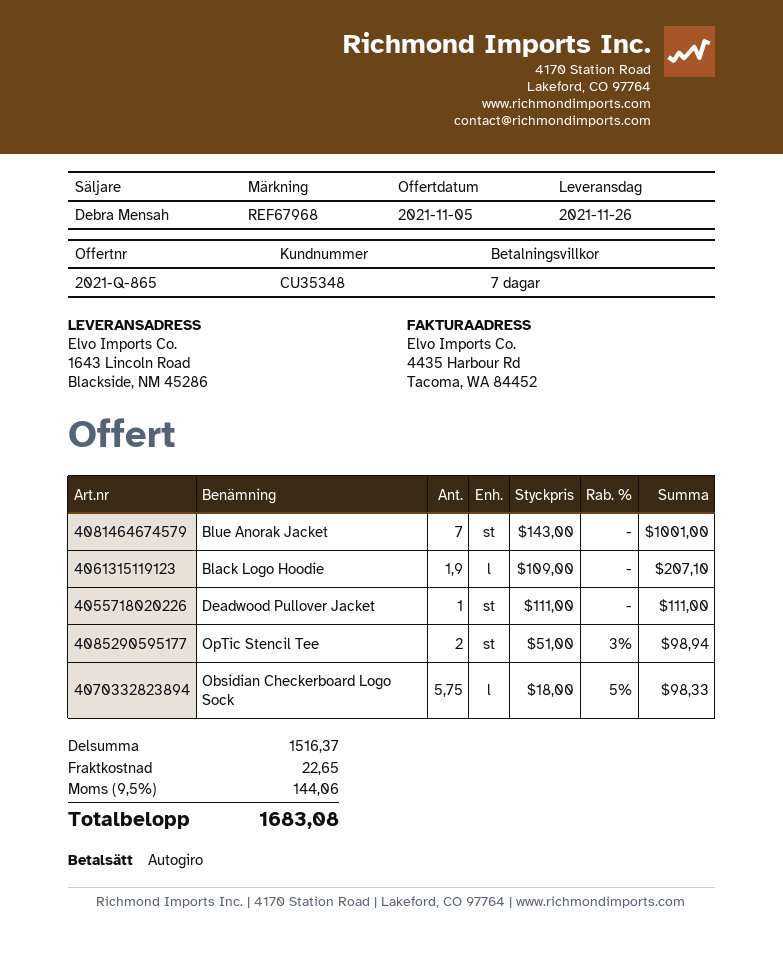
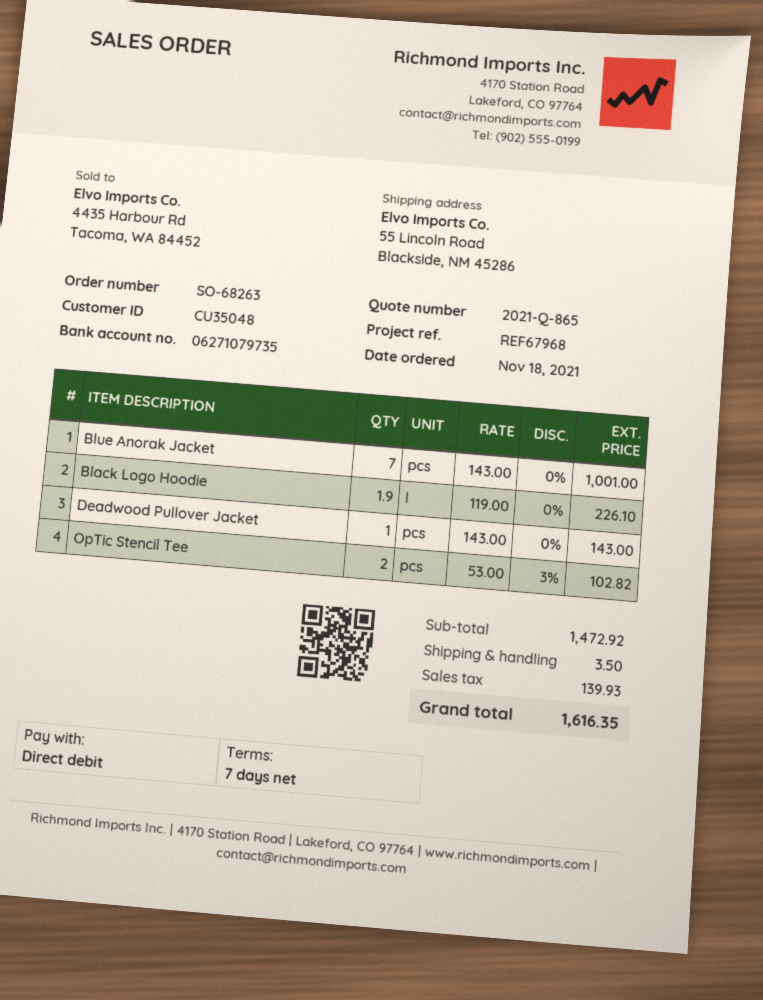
customer number: CU35348 -> CU35048
ship to: 1643 Lincoln Road, Blackside, NM 45286 -> 55 Lincoln Road, Blackside, NM 45286
Black Logo Hoodie: 1.9 x 109.00 = 207.10 -> 1.9 x 119.00 = 226.10
Deadwood Pullover Jacket: 1 x 111.00 = 111.00 -> 1 x 143.00 = 143.00
OpTic Stencil Tee: 2 x 51.00 - 3% = 98.94 -> 2 x 53.00 - 3% = 102.82
Obsidian Checkerboard Logo Sock: 5.75 x 18.00 - 5% = 98.33 -> none
subtotal: 1516.37 -> 1472.92
shipping: 22.65 -> 3.50
tax: 144.06 -> 139.93
total: 1683.08 -> 1616.35

